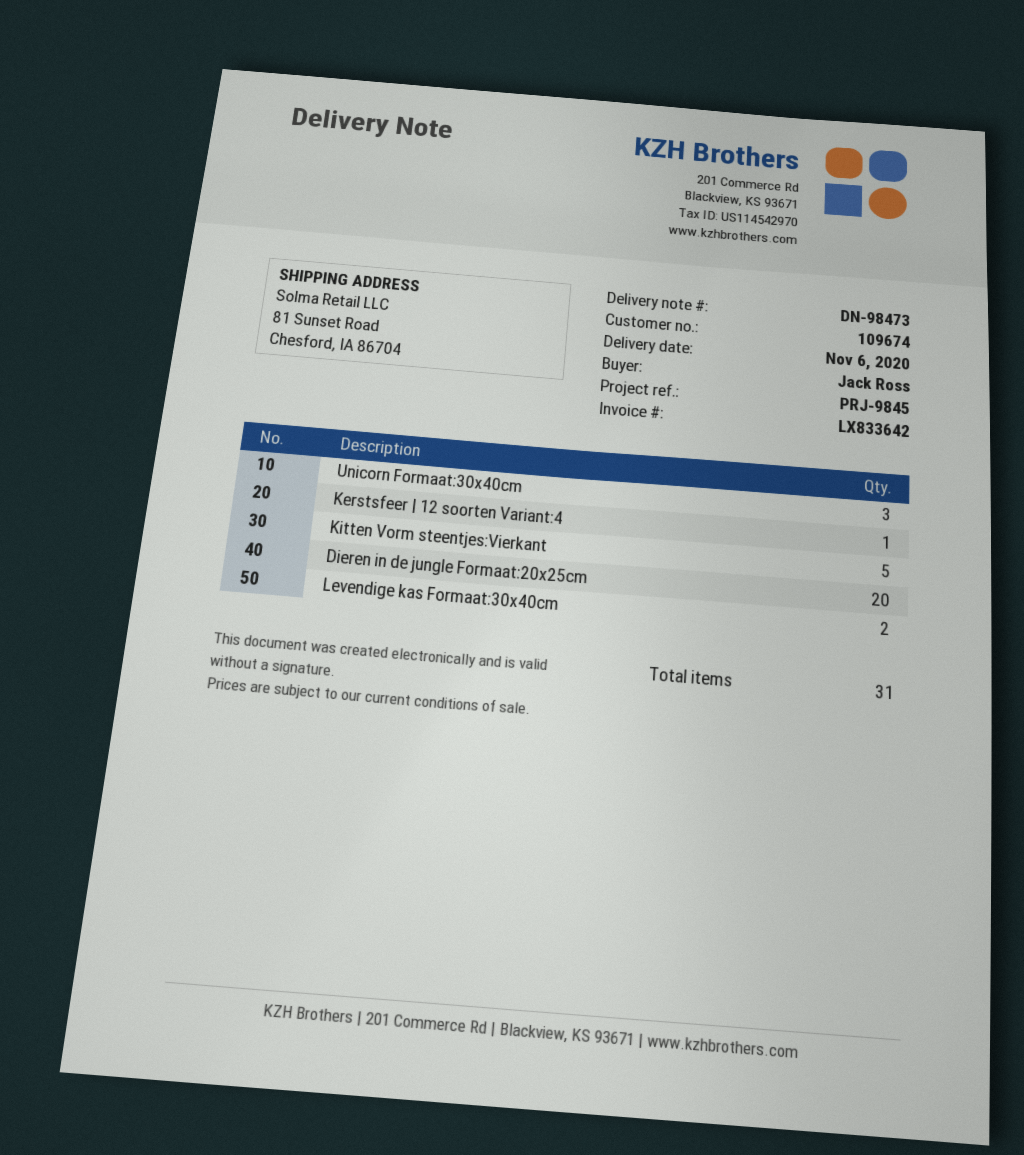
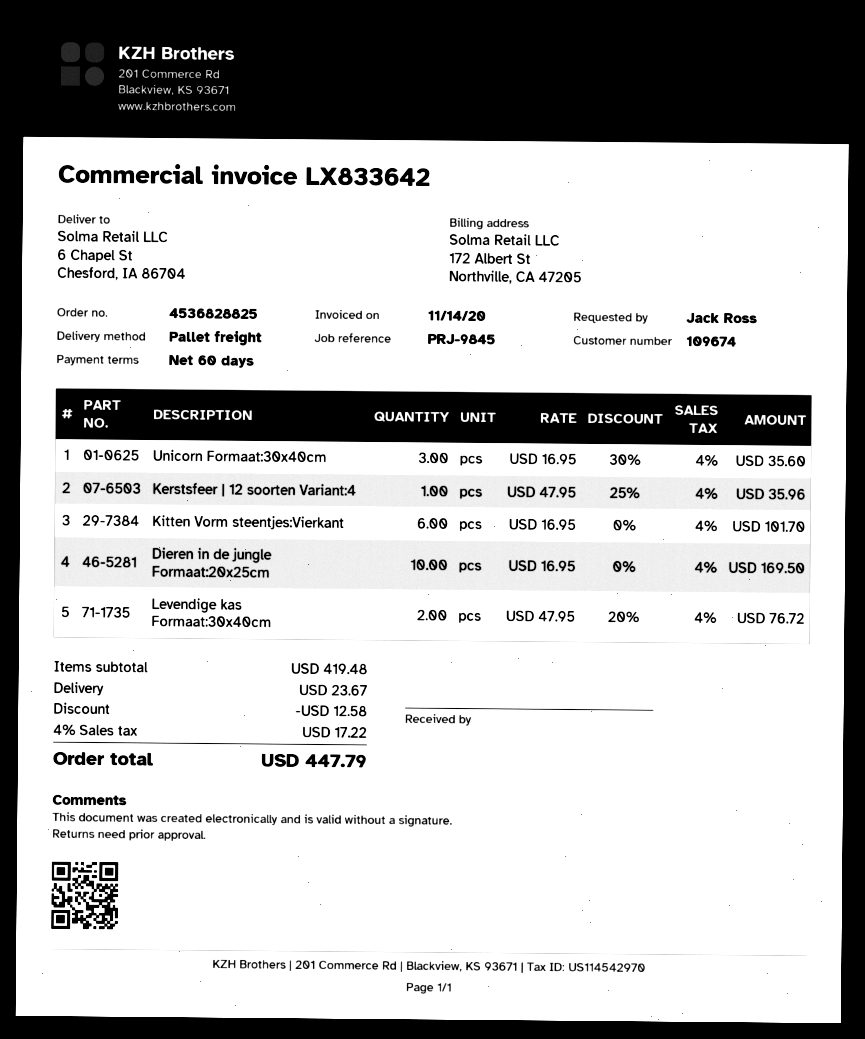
ship to: 81 Sunset Road, Chesford, IA 86704 -> 6 Chapel St, Chesford, IA 86704
Kitten Vorm steentjes:Vierkant: 5 -> 6
Dieren in de jungle Formaat:20x25cm: 20 -> 10

